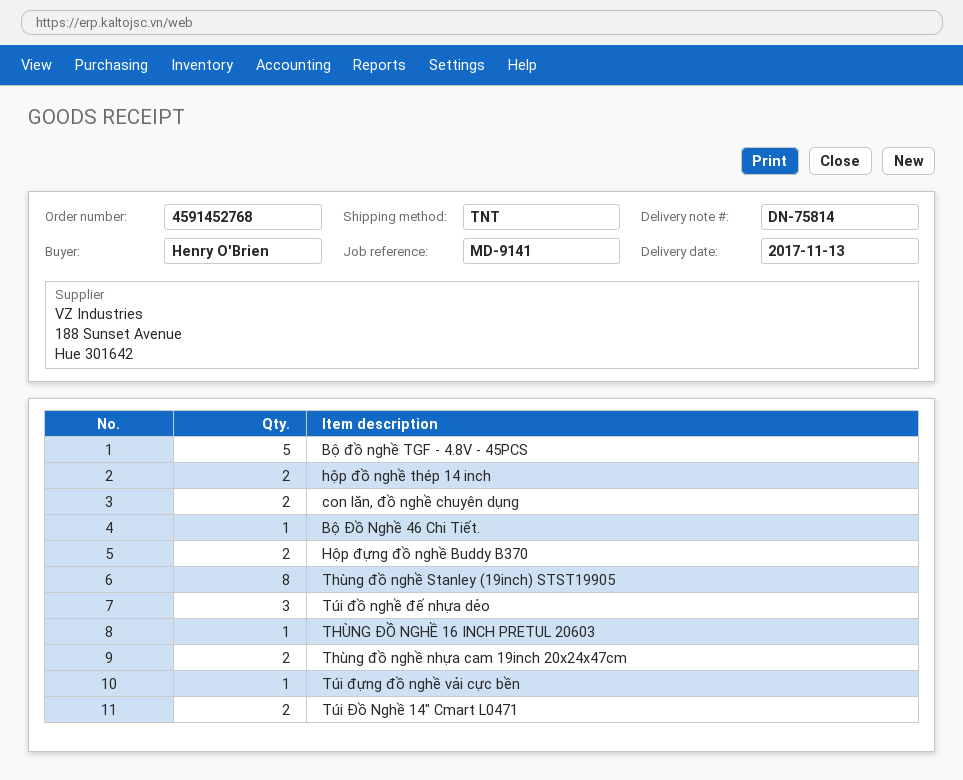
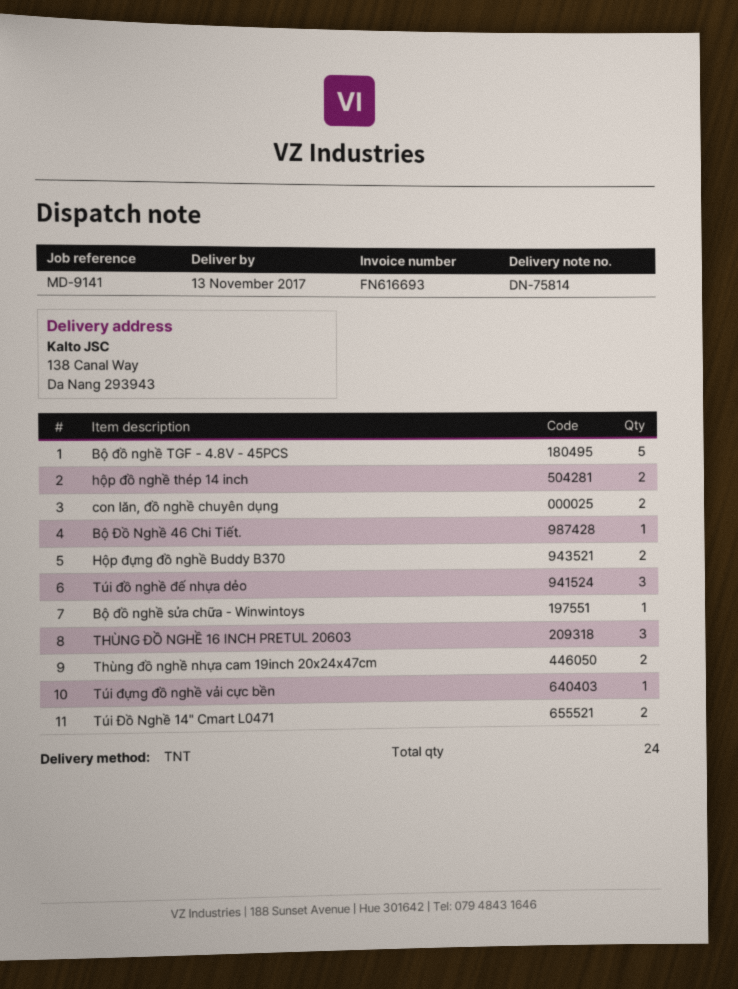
Thùng đồ nghề Stanley (19inch) STST19905: 8 -> none
THÙNG ĐỒ NGHỀ 16 INCH PRETUL 20603: 1 -> 3
Bộ đồ nghề sửa chữa - Winwintoys: none -> 1

